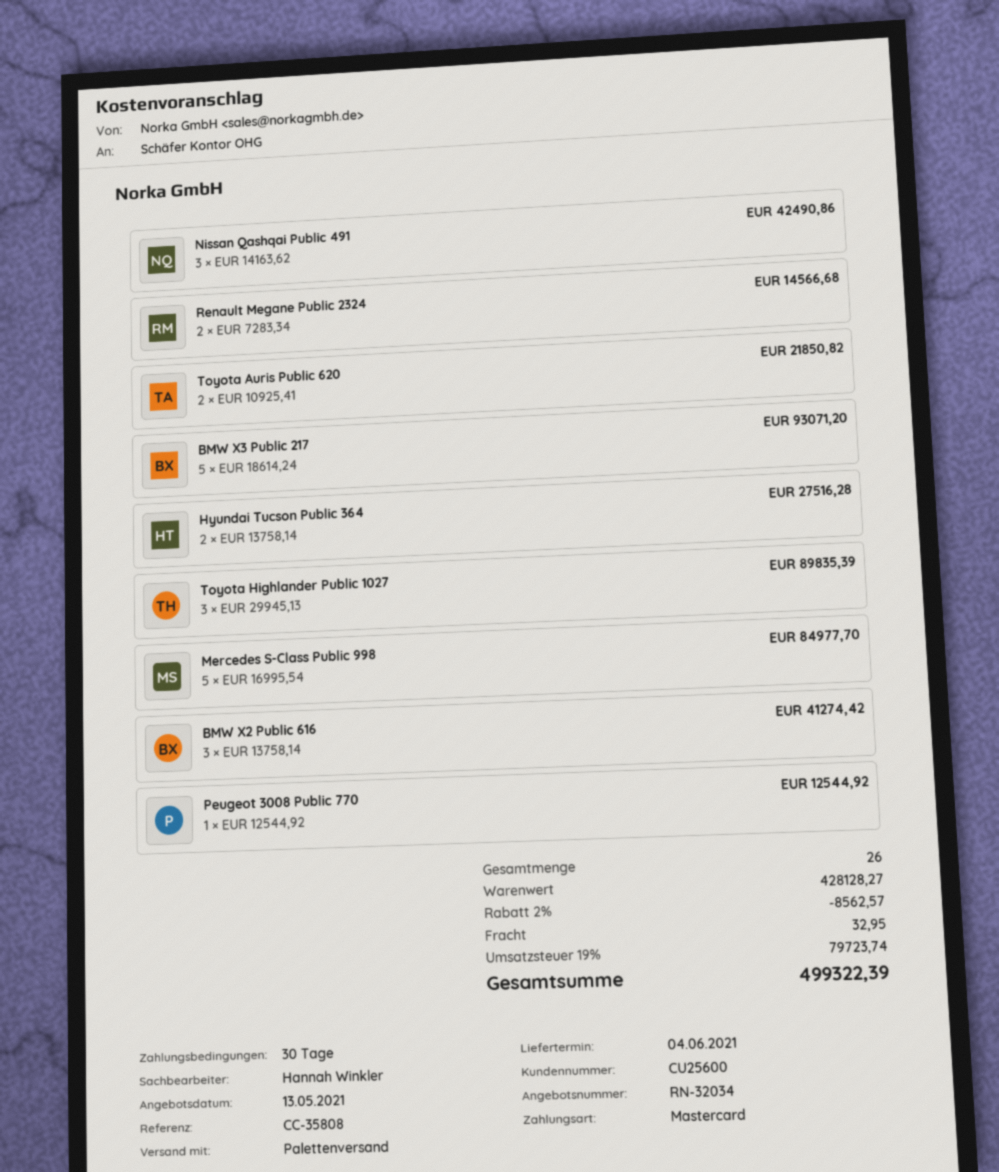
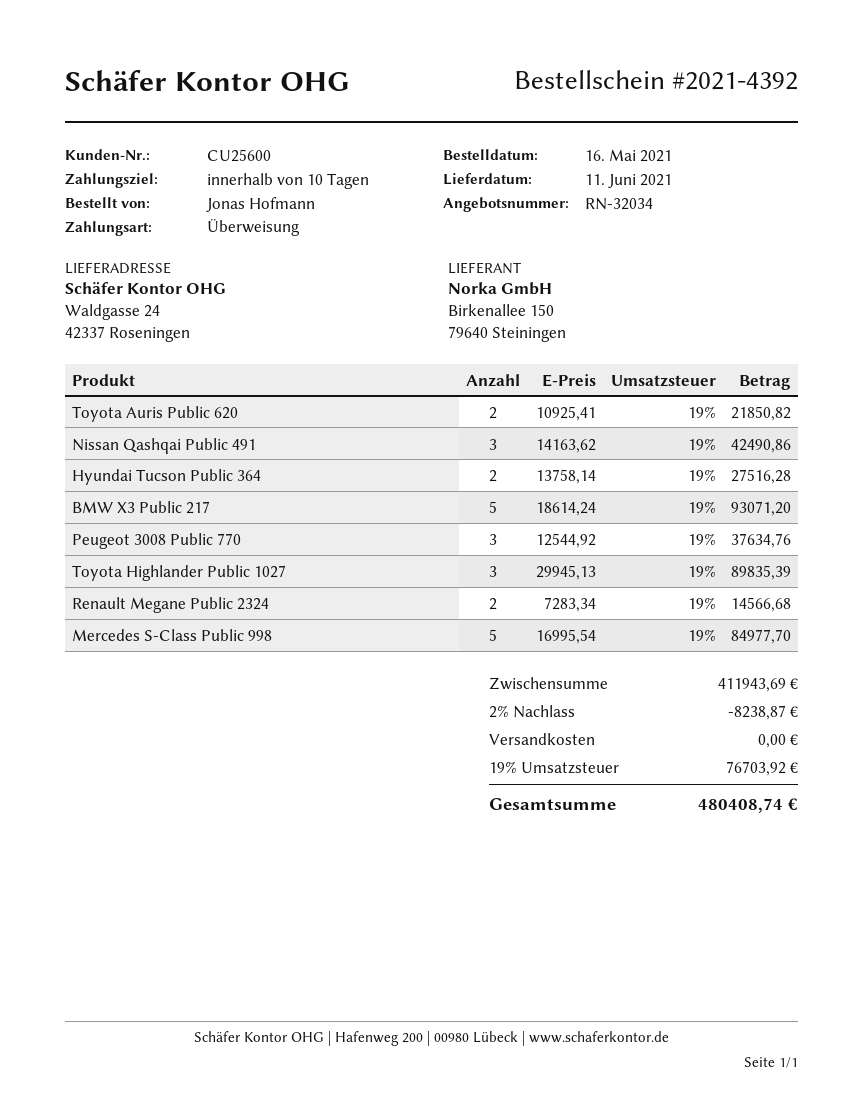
delivery date: 2021-06-04 -> 2021-06-11
payment terms: 30 days -> 10 days
payment method: Mastercard -> bank transfer
BMW X2 Public 616: 3 x 13758.14 = 41274.42 -> none
Peugeot 3008 Public 770: 1 x 12544.92 = 12544.92 -> 3 x 12544.92 = 37634.76
subtotal: 428128.27 -> 411943.69
discount: 2% = 8562.57 -> 2% = 8238.87
shipping: 32.95 -> 0.00
tax: 19% = 79723.74 -> 19% = 76703.92
total: 499322.39 -> 480408.74

